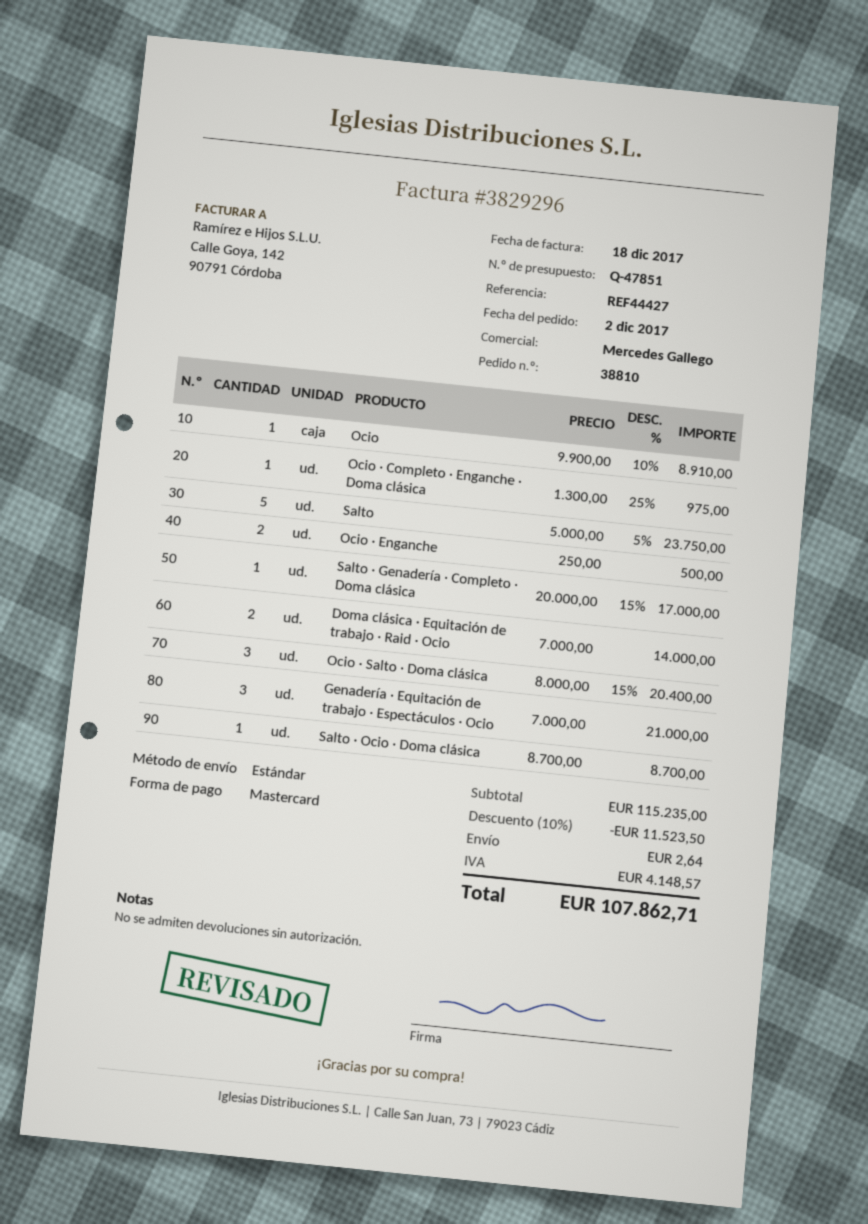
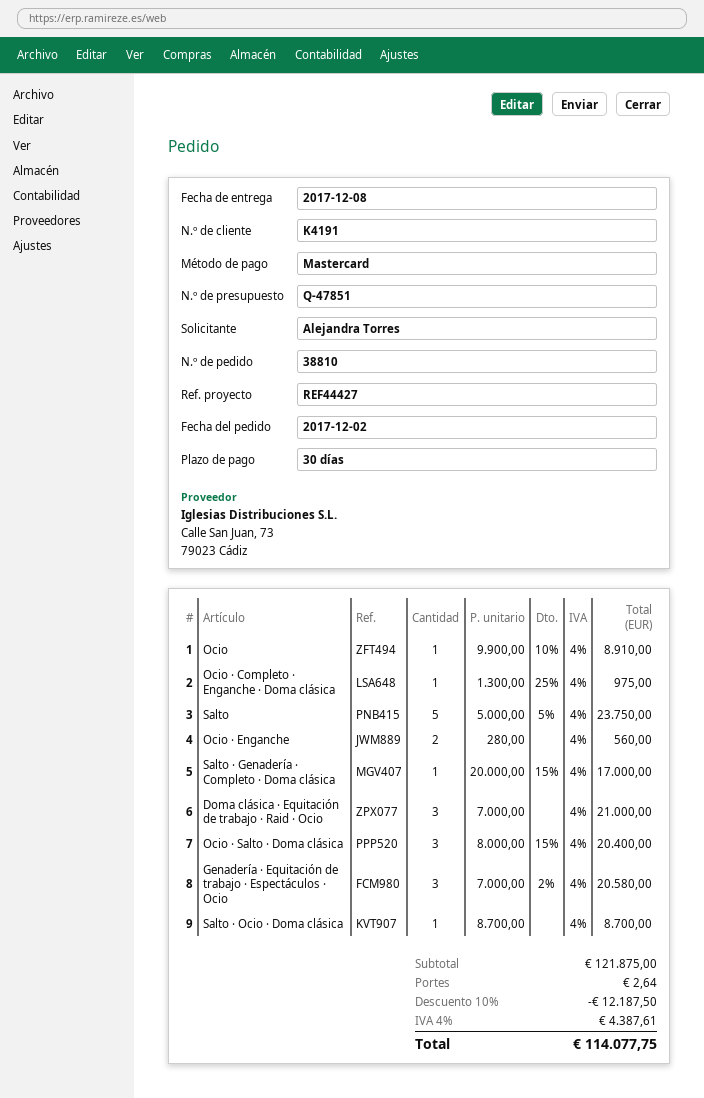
Ocio · Enganche: 2 x 250.00 = 500.00 -> 2 x 280.00 = 560.00
Doma clásica · Equitación de trabajo · Raid · Ocio: 2 x 7000.00 = 14000.00 -> 3 x 7000.00 = 21000.00
Genadería · Equitación de trabajo · Espectáculos · Ocio: 3 x 7000.00 = 21000.00 -> 3 x 7000.00 - 2% = 20580.00
subtotal: 115235.00 -> 121875.00
discount: 10% = 11523.50 -> 10% = 12187.50
tax: 4148.57 -> 4387.61
total: 107862.71 -> 114077.75

